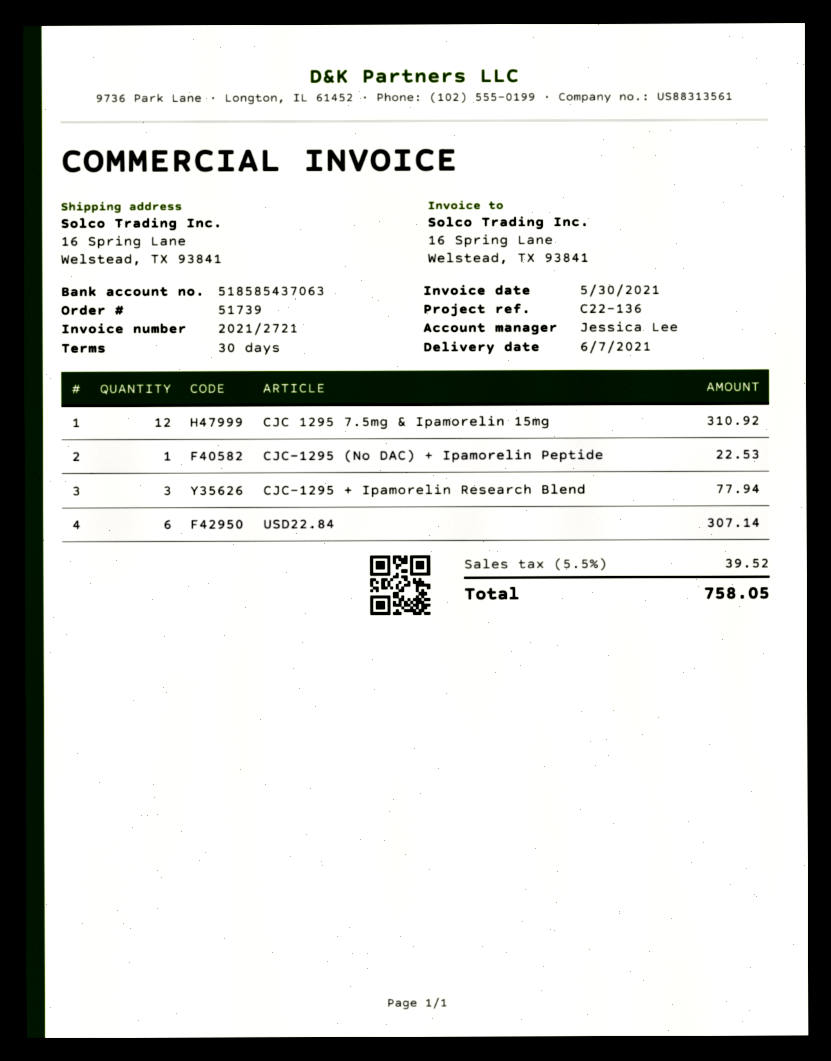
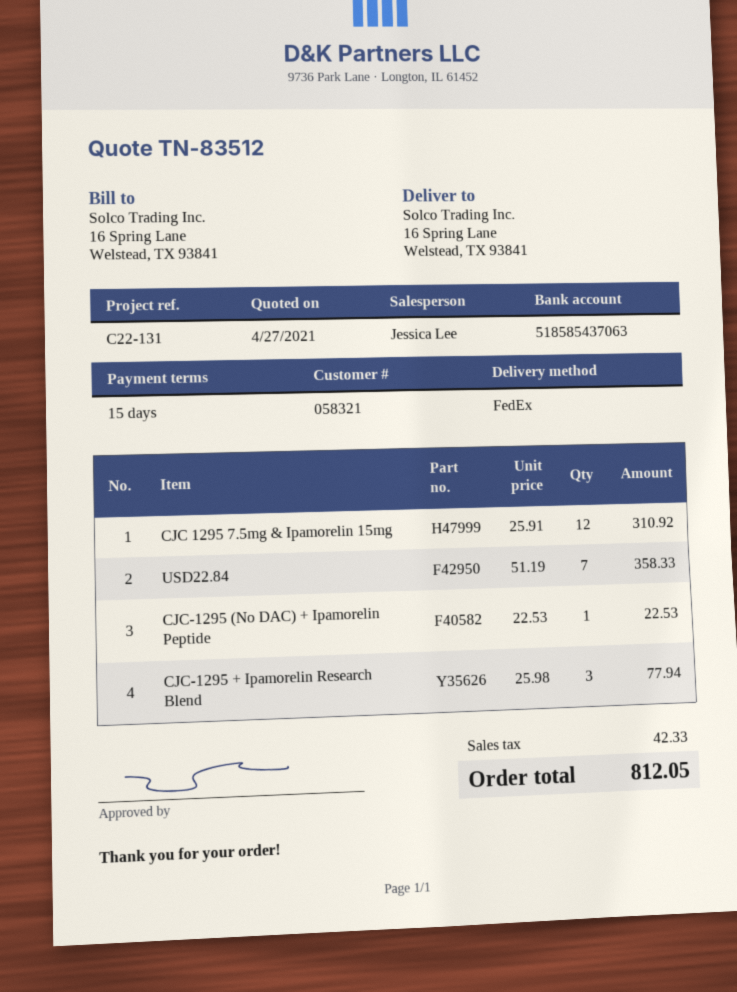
payment terms: 30 days -> 15 days
reference: C22-136 -> C22-131
USD22.84: 6 for 307.14 -> 7 for 358.33
tax: 39.52 -> 42.33
total: 758.05 -> 812.05

